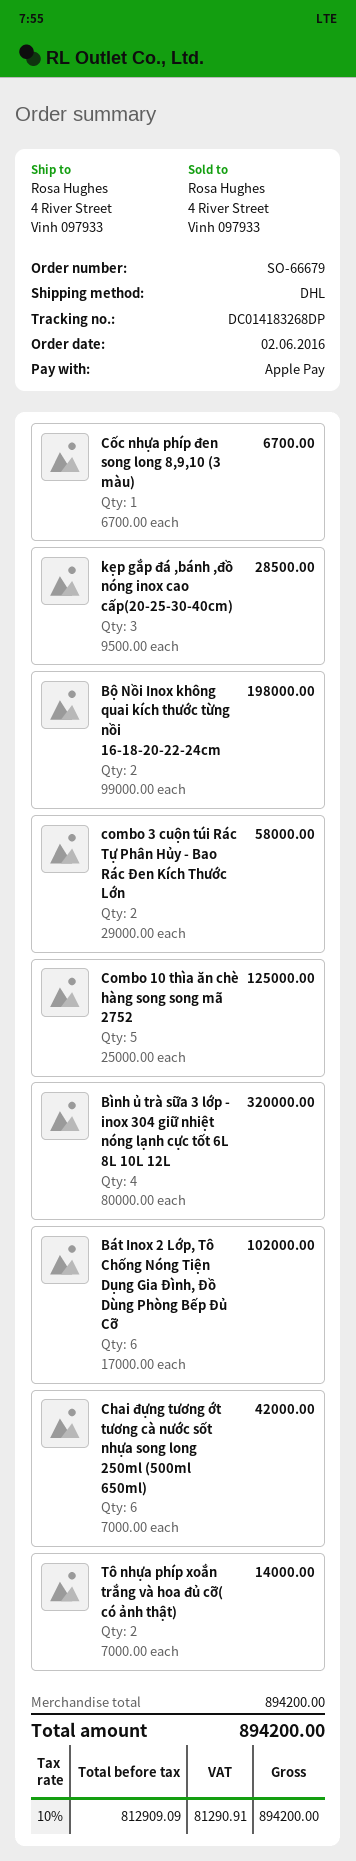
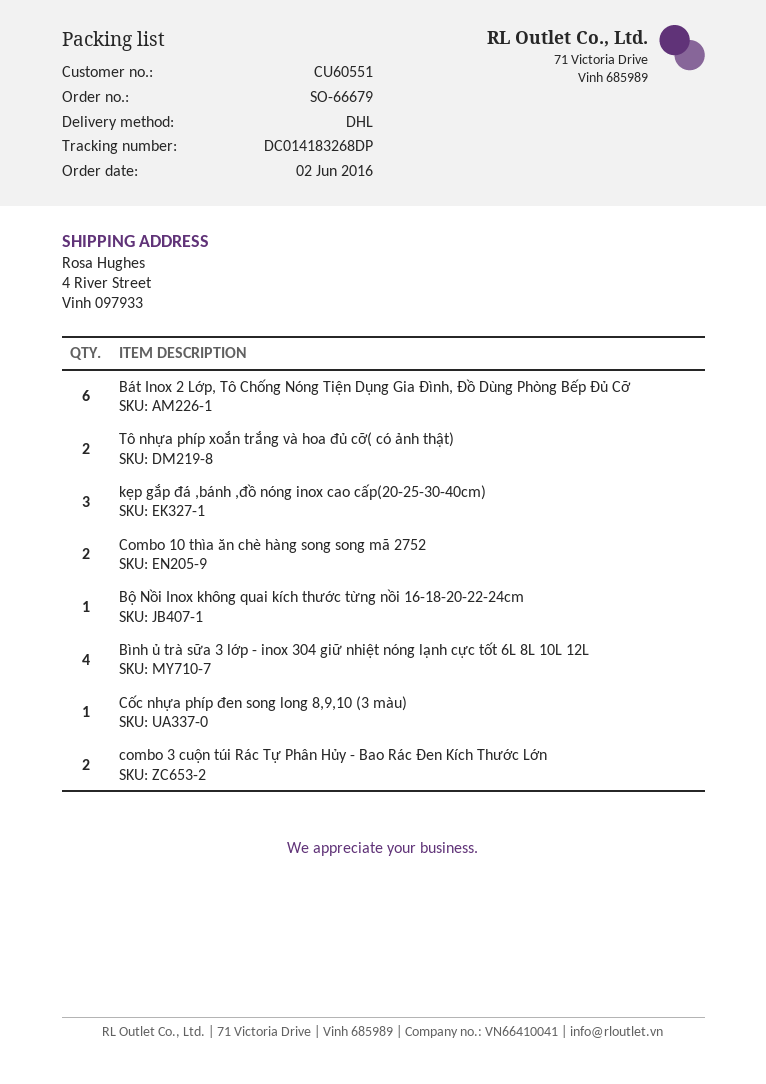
Bộ Nồi Inox không quai kích thước từng nồi 16-18-20-22-24cm: 2 -> 1
Combo 10 thìa ăn chè hàng song song mã 2752: 5 -> 2
Chai đựng tương ớt tương cà nước sốt nhựa song long 250ml (500ml 650ml): 6 -> none

